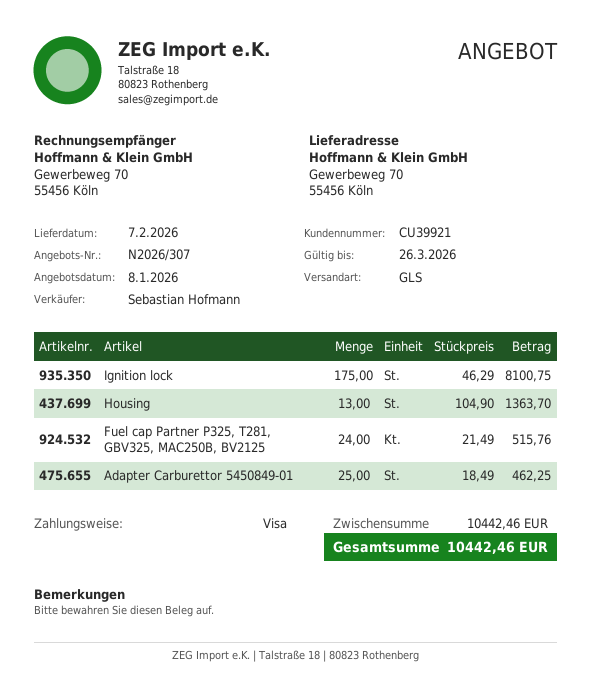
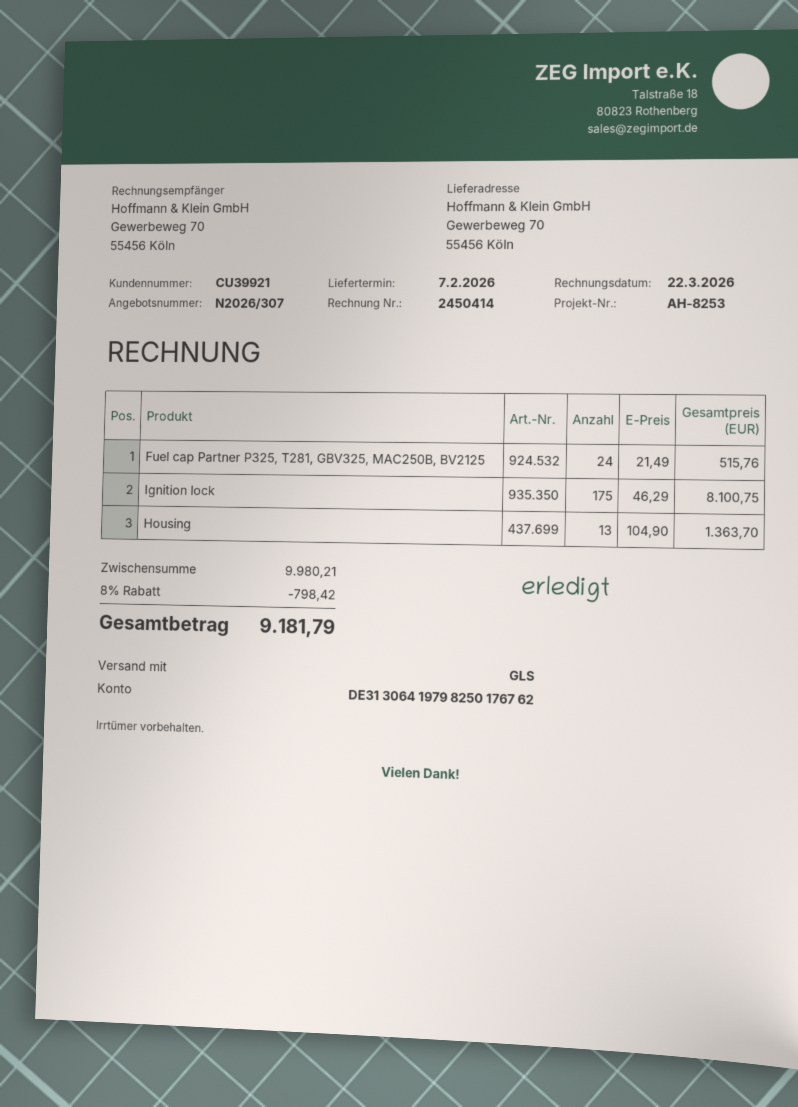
Adapter Carburettor 5450849-01: 25 x 18.49 = 462.25 -> none
subtotal: 10442.46 -> 9980.21
discount: none -> 8% = 798.42
total: 10442.46 -> 9181.79

